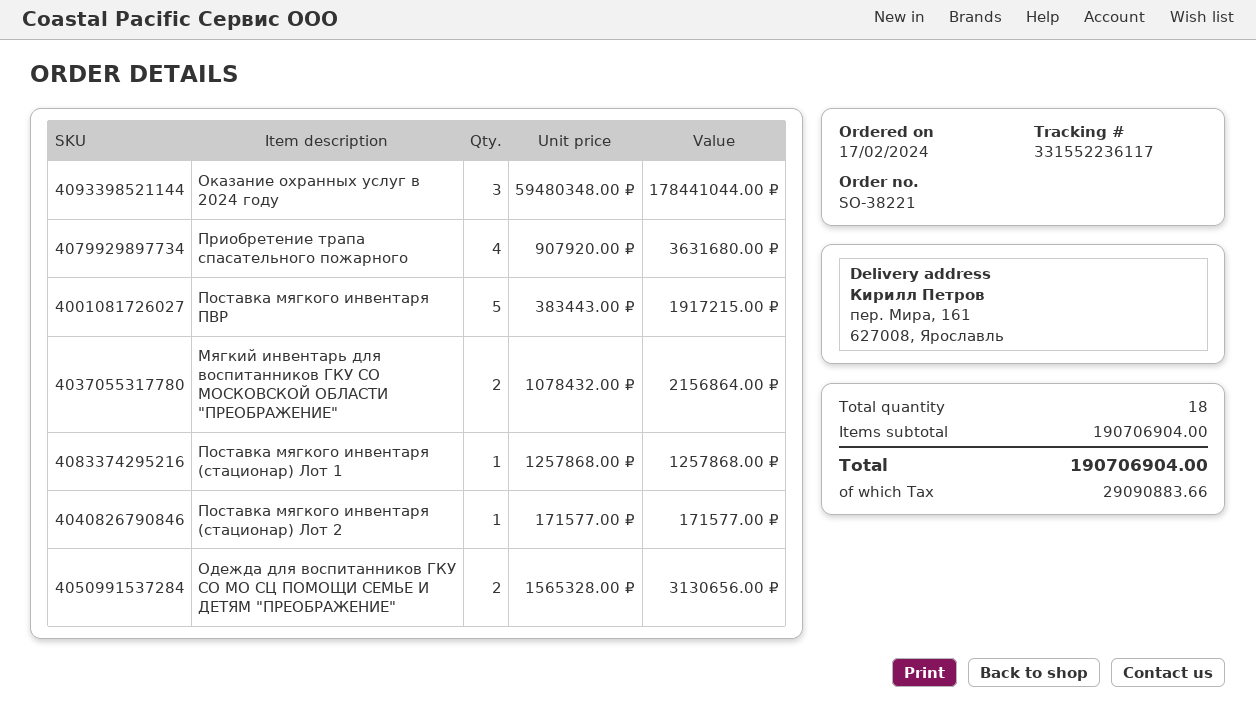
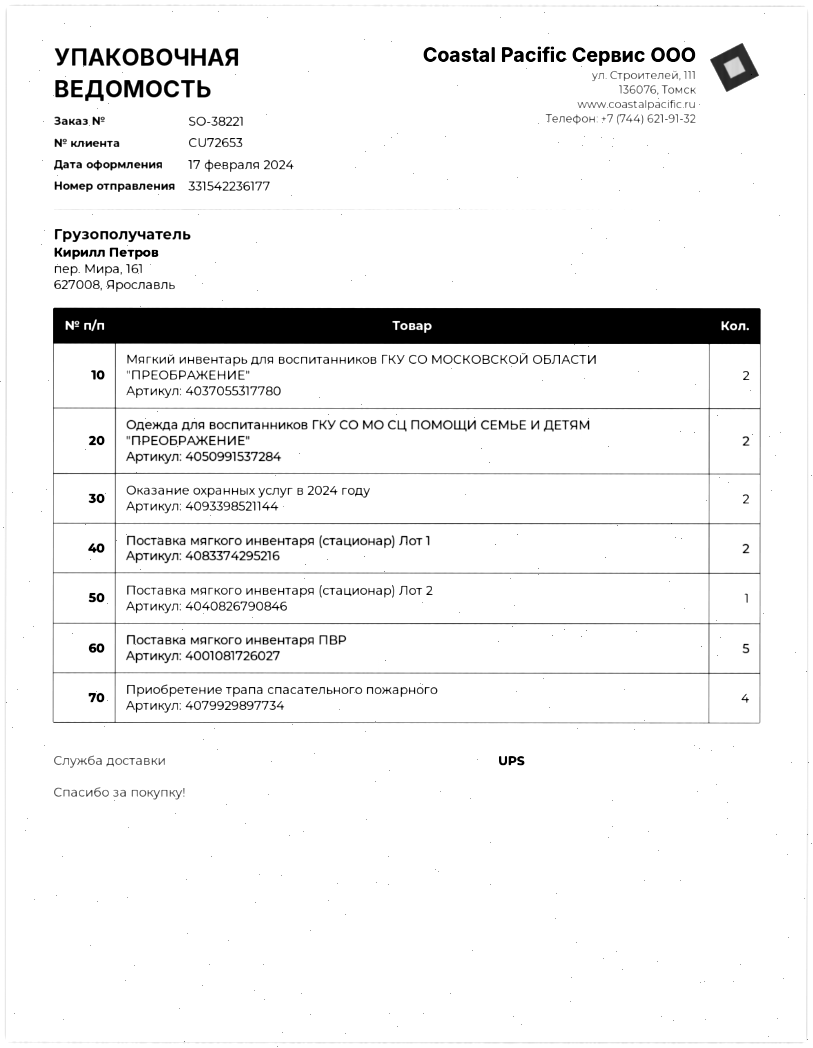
tracking number: 331552236117 -> 331542236177
Оказание охранных услуг в 2024 году: 3 -> 2
Поставка мягкого инвентаря (стационар) Лот 1: 1 -> 2

